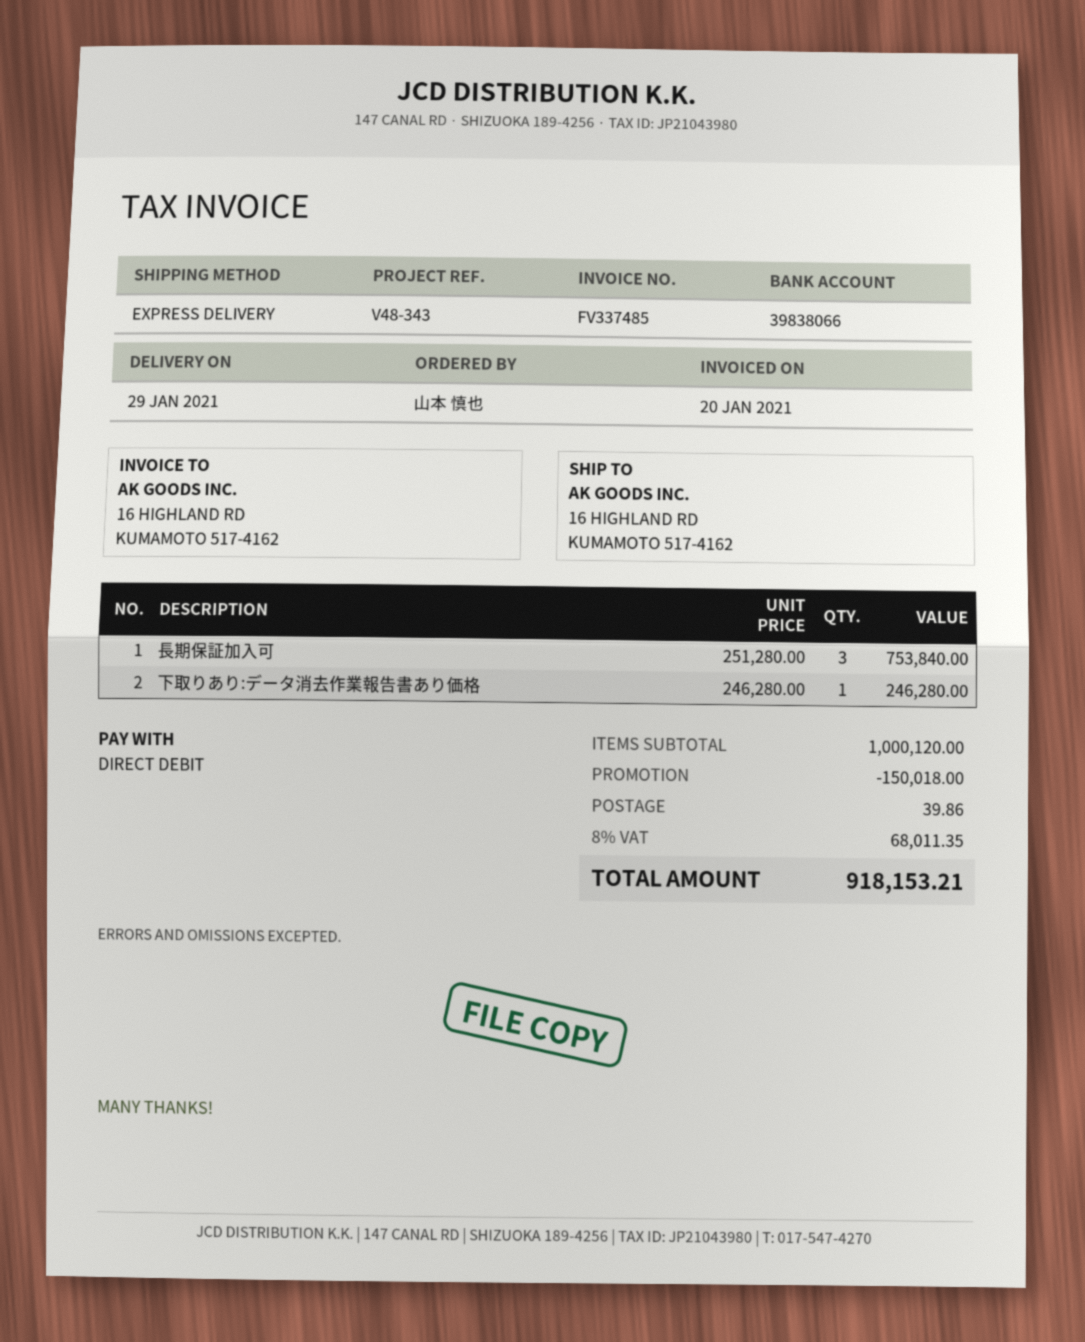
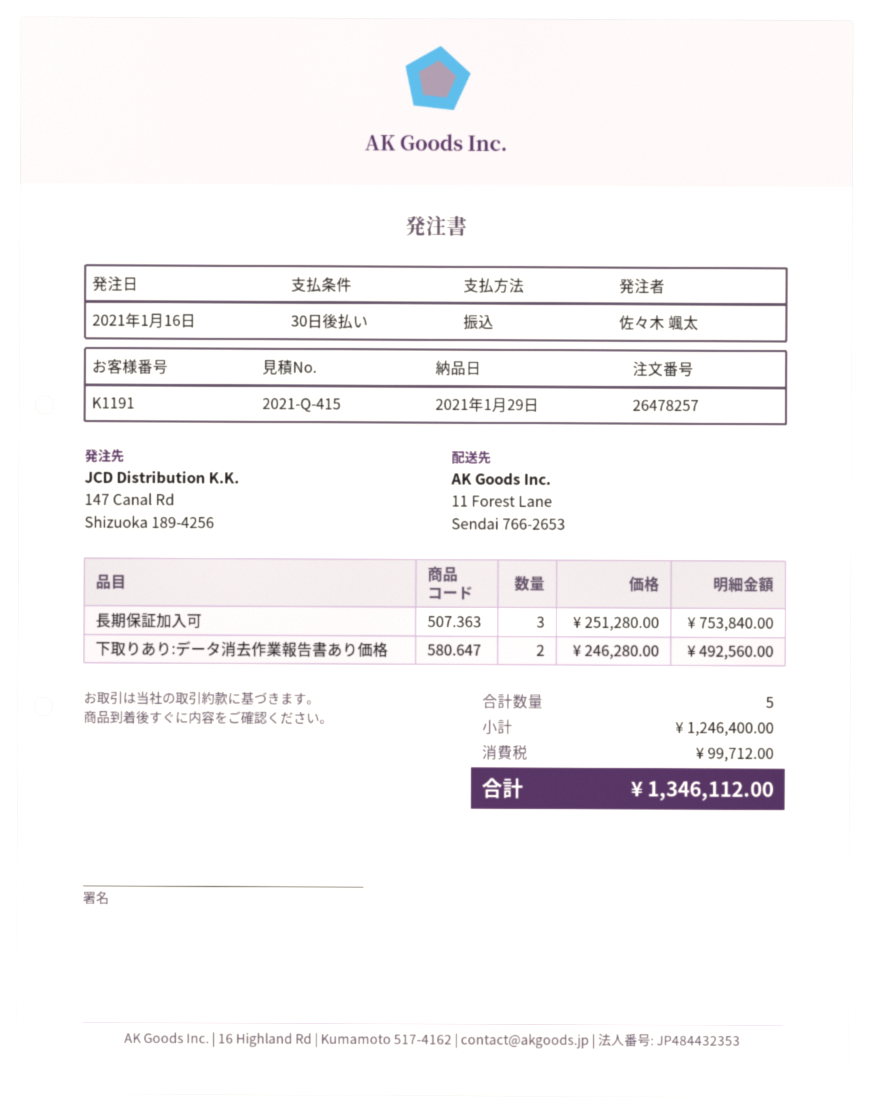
ordered by: 山本 慎也 -> 佐々木 颯太
payment method: direct debit -> bank transfer
ship to: 16 HIGHLAND RD, KUMAMOTO 517-4162 -> 11 Forest Lane, Sendai 766-2653
下取りあり:データ消去作業報告書あり価格: 1 x 246280.00 = 246280.00 -> 2 x 246280.00 = 492560.00
subtotal: 1000120.00 -> 1246400.00
discount: 150018.00 -> none
shipping: 39.86 -> none
tax: 68011.35 -> 99712.00
total: 918153.21 -> 1346112.00

